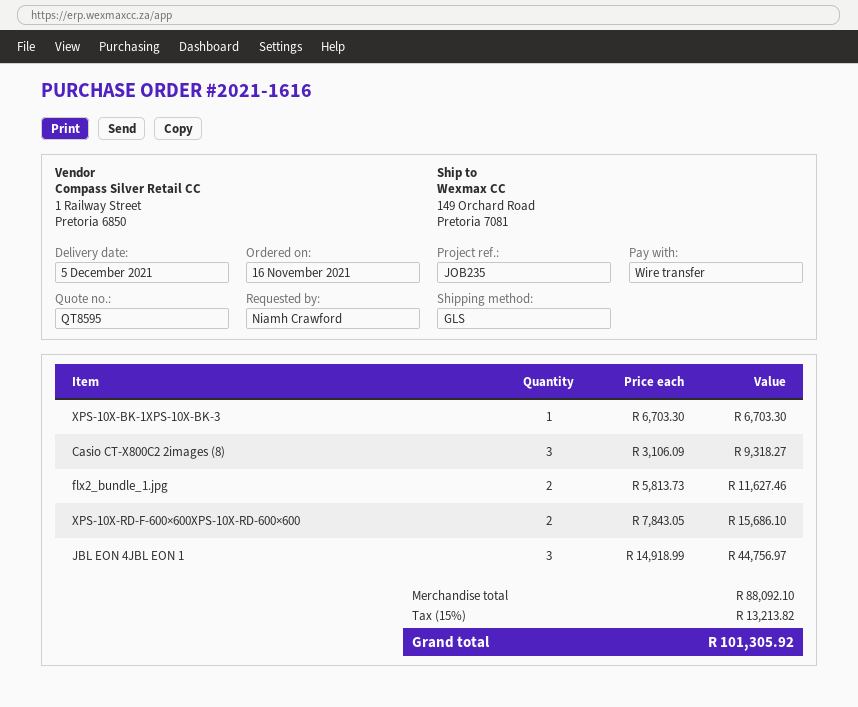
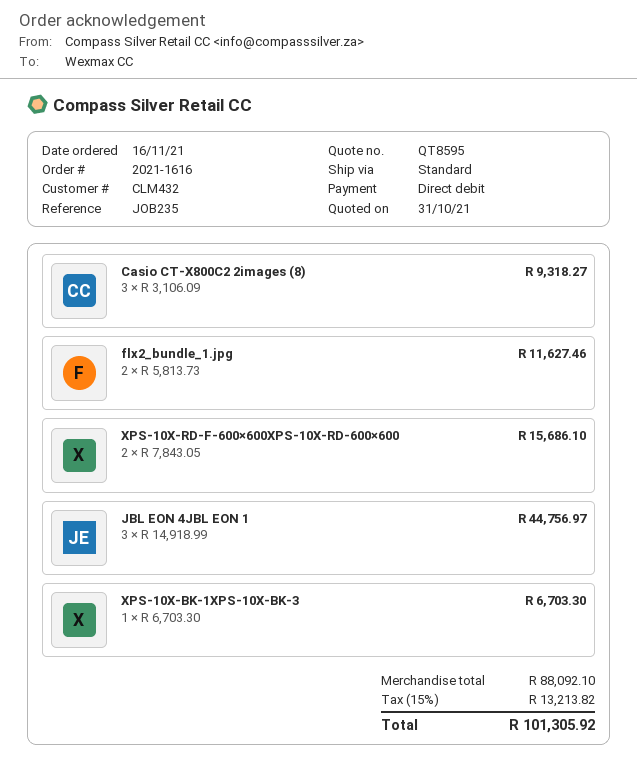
payment method: bank transfer -> direct debit
shipping method: GLS -> standard

